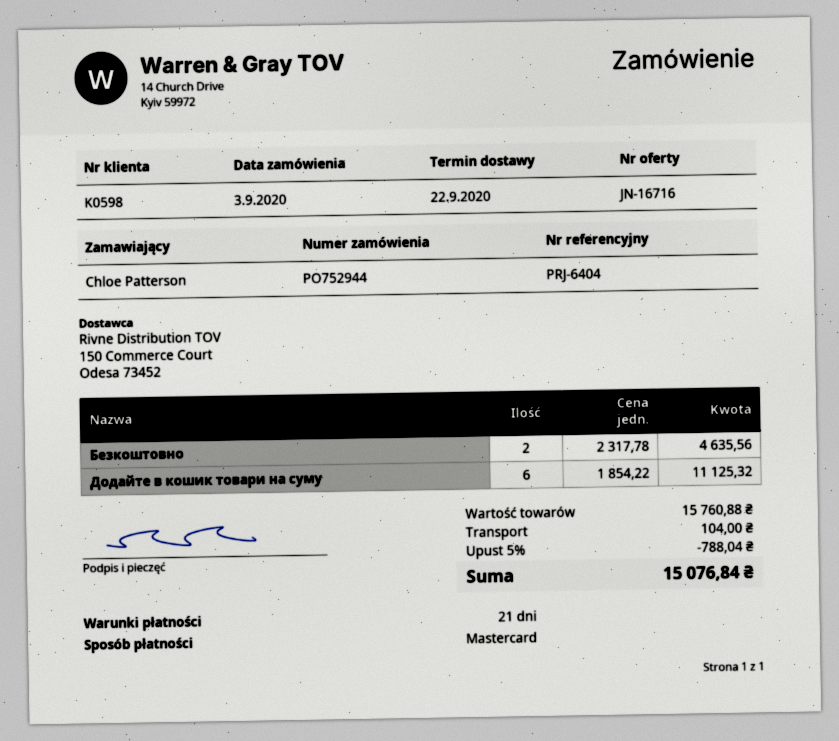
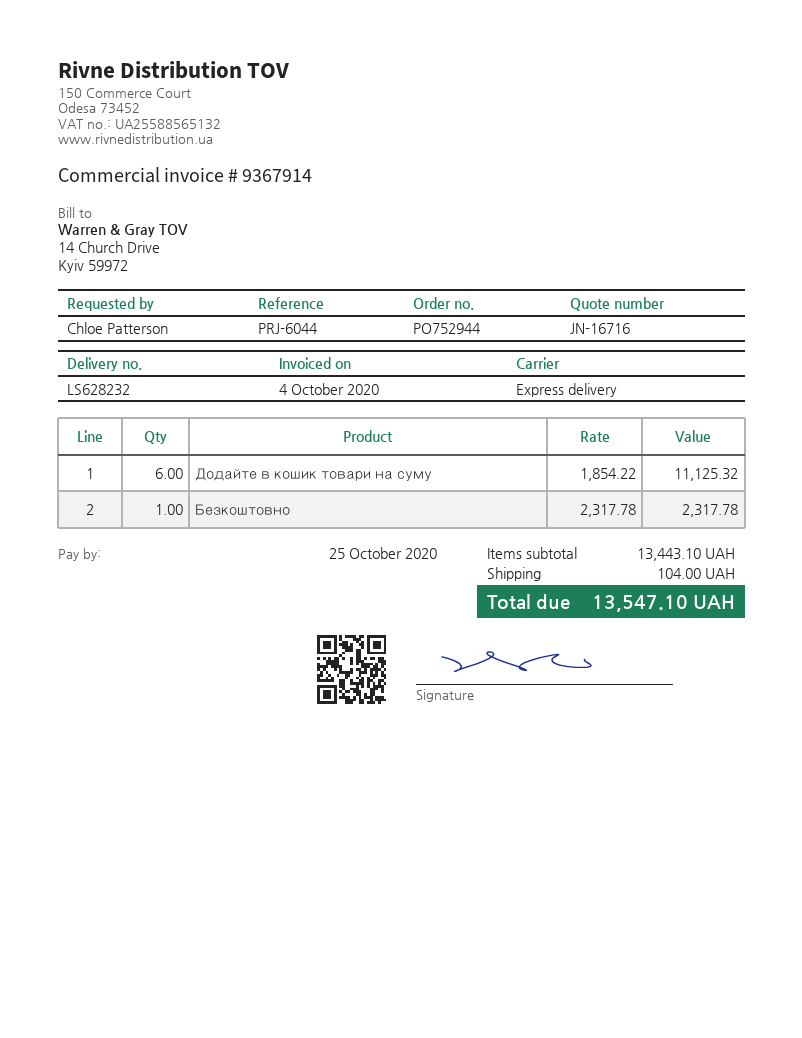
reference: PRJ-6404 -> PRJ-6044
Безкоштовно: 2 x 2317.78 = 4635.56 -> 1 x 2317.78 = 2317.78
subtotal: 15760.88 -> 13443.10
discount: 5% = 788.04 -> none
total: 15076.84 -> 13547.10

